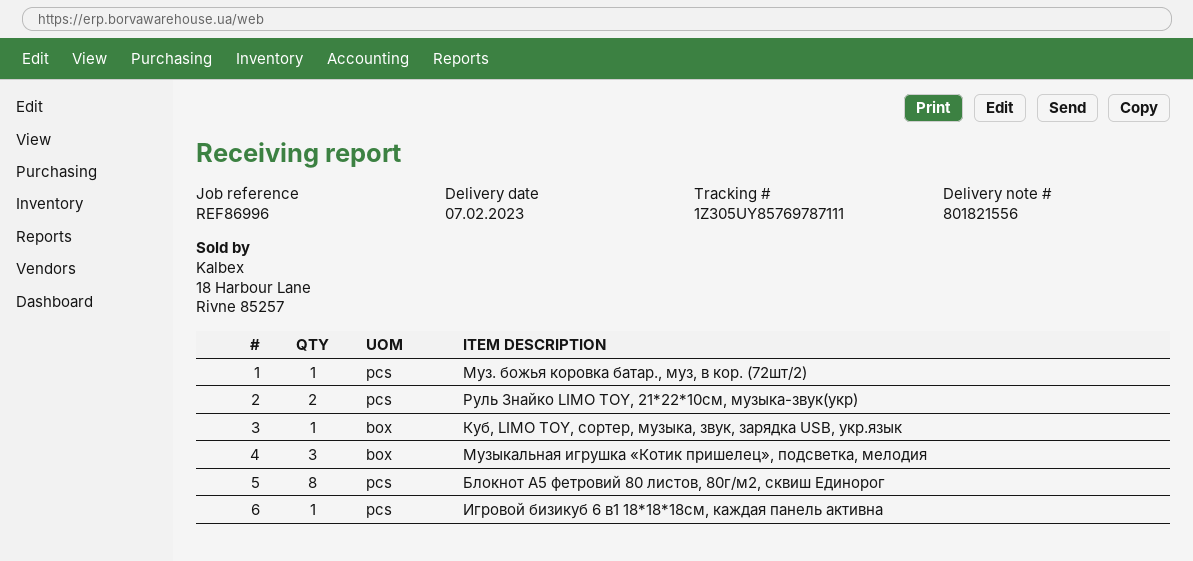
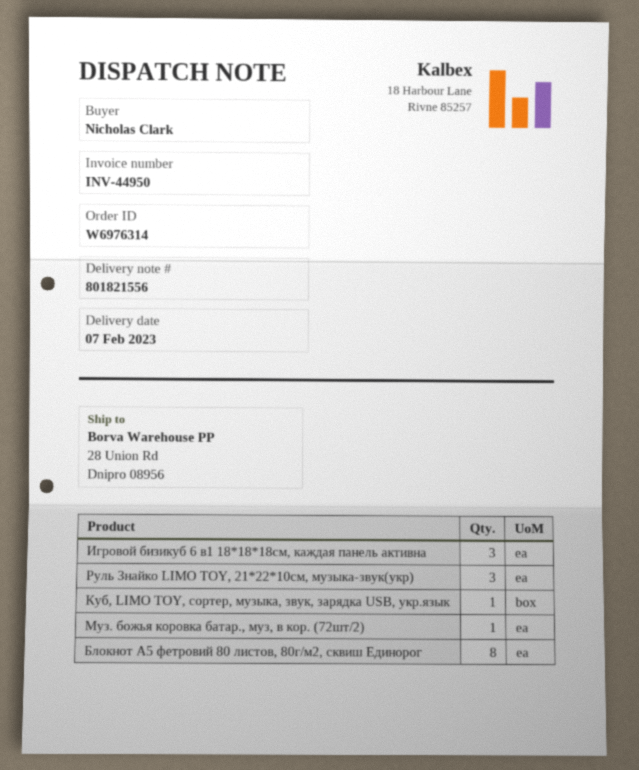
Руль Знайко LIMO TOY, 21*22*10см, музыка-звук(укр): 2 -> 3
Музыкальная игрушка «Котик пришелец», подсветка, мелодия: 3 -> none
Игровой бизикуб 6 в1 18*18*18см, каждая панель активна: 1 -> 3

